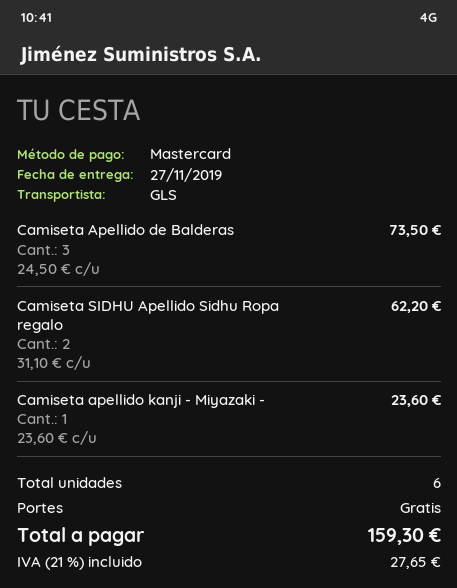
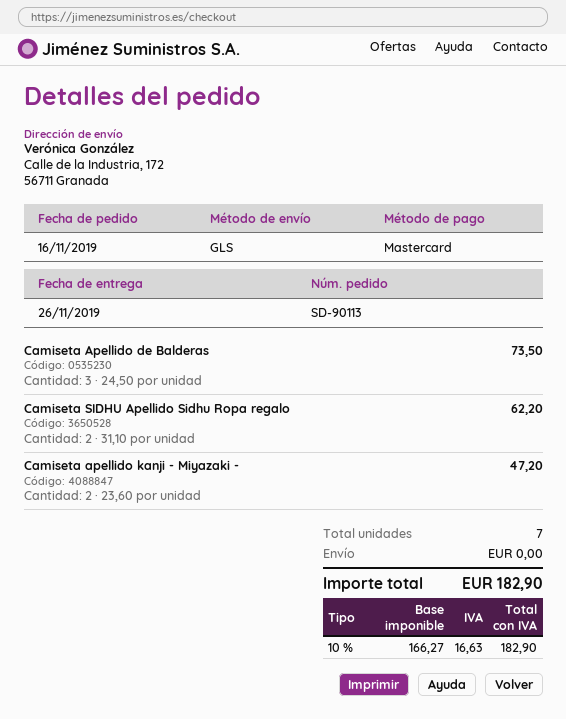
delivery date: 2019-11-27 -> 2019-11-26
Camiseta apellido kanji - Miyazaki -: 1 x 23.60 = 23.60 -> 2 x 23.60 = 47.20
total quantity: 6 -> 7
tax: 21% = 27.65 -> 10% = 16.63
total: 159.30 -> 182.90

